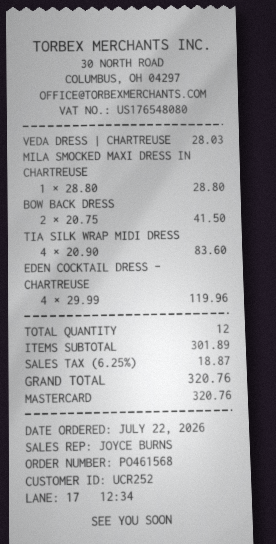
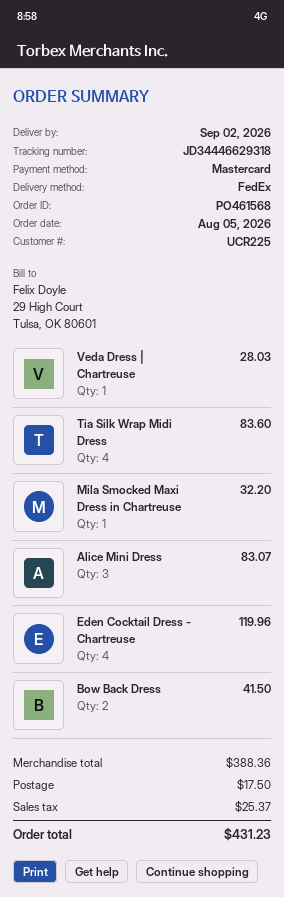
order date: 2026-07-22 -> 2026-08-05
customer number: UCR252 -> UCR225
MILA SMOCKED MAXI DRESS IN CHARTREUSE: 1 for 28.80 -> 1 for 32.20
Alice Mini Dress: none -> 3 for 83.07
subtotal: 301.89 -> 388.36
shipping: none -> 17.50
tax: 18.87 -> 25.37
total: 320.76 -> 431.23

